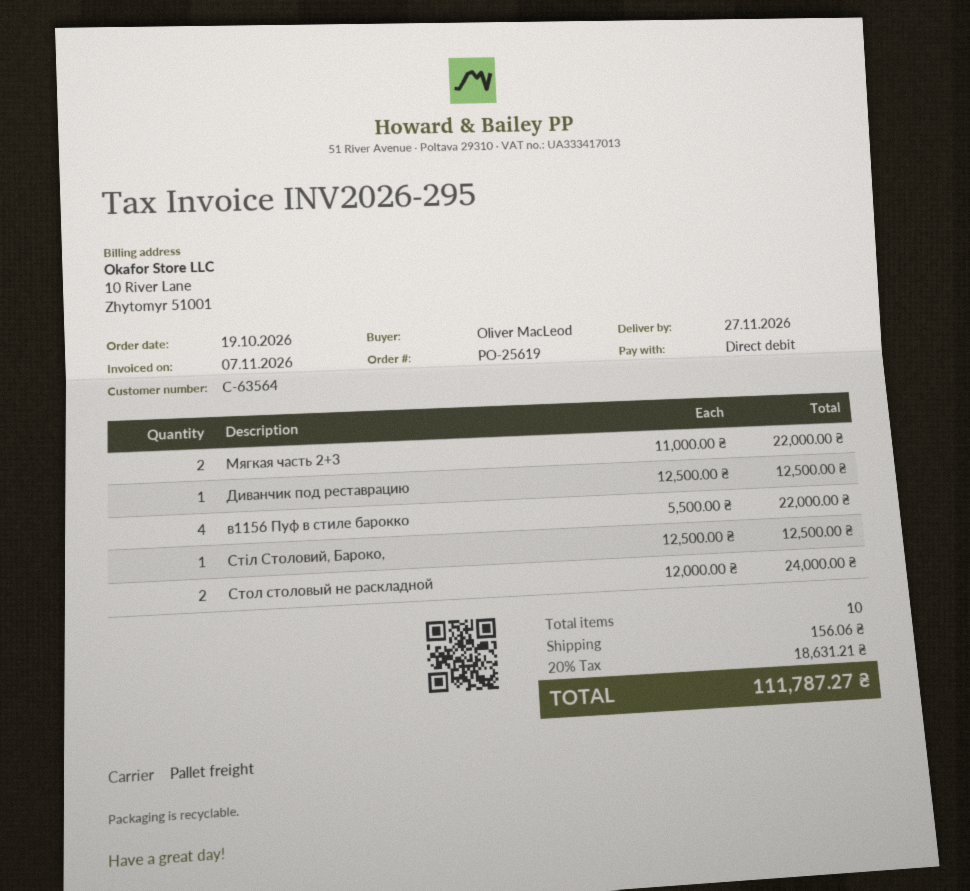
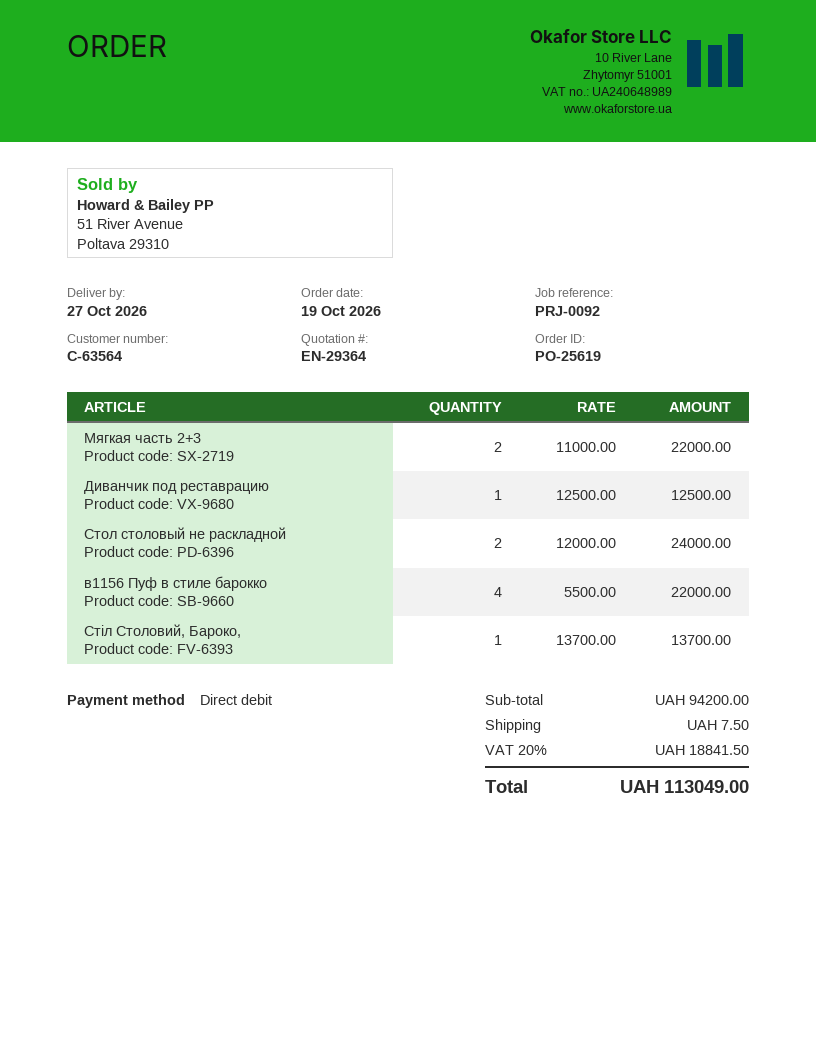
delivery date: 2026-11-27 -> 2026-10-27
Стіл Столовий, Бароко,: 1 x 12500.00 = 12500.00 -> 1 x 13700.00 = 13700.00
shipping: 156.06 -> 7.50
tax: 20% = 18631.21 -> 20% = 18841.50
total: 111787.27 -> 113049.00

